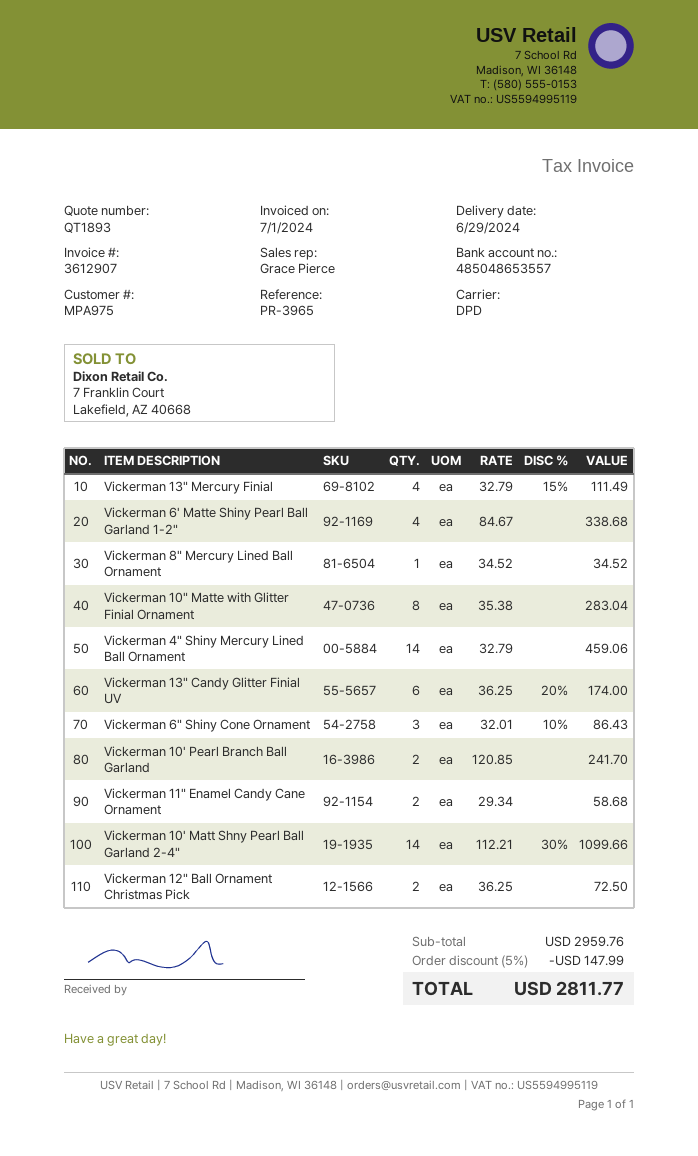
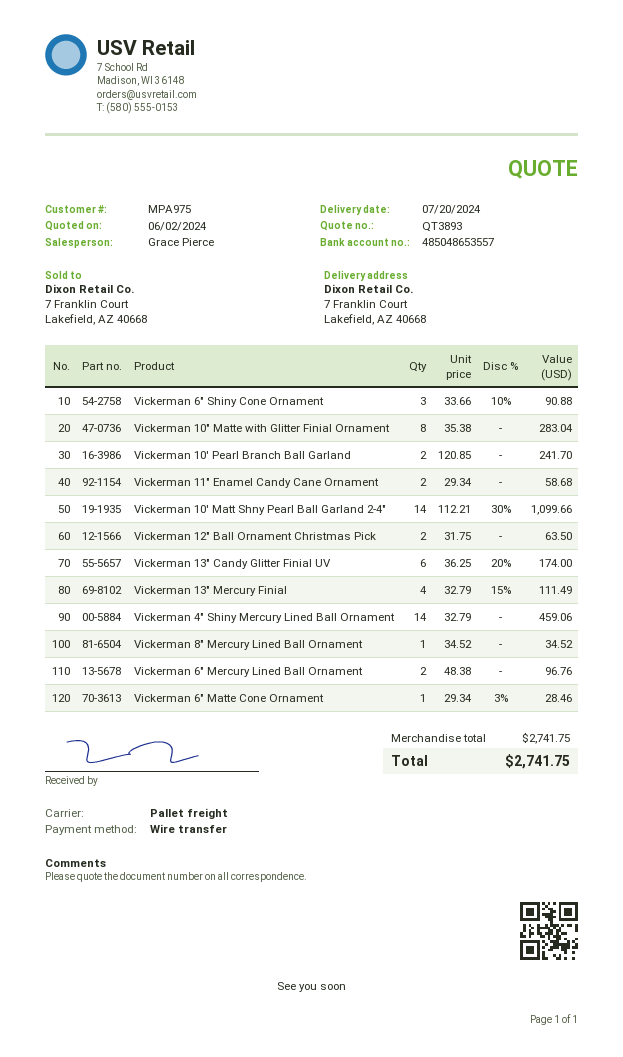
quote number: QT1893 -> QT3893
delivery date: 2024-06-29 -> 2024-07-20
shipping method: DPD -> pallet freight
Vickerman 6' Matte Shiny Pearl Ball Garland 1-2": 4 x 84.67 = 338.68 -> none
Vickerman 6" Shiny Cone Ornament: 3 x 32.01 - 10% = 86.43 -> 3 x 33.66 - 10% = 90.88
Vickerman 12" Ball Ornament Christmas Pick: 2 x 36.25 = 72.50 -> 2 x 31.75 = 63.50
Vickerman 6" Mercury Lined Ball Ornament: none -> 2 x 48.38 = 96.76
Vickerman 6" Matte Cone Ornament: none -> 1 x 29.34 - 3% = 28.46
subtotal: 2959.76 -> 2741.75
discount: 5% = 147.99 -> none
total: 2811.77 -> 2741.75

